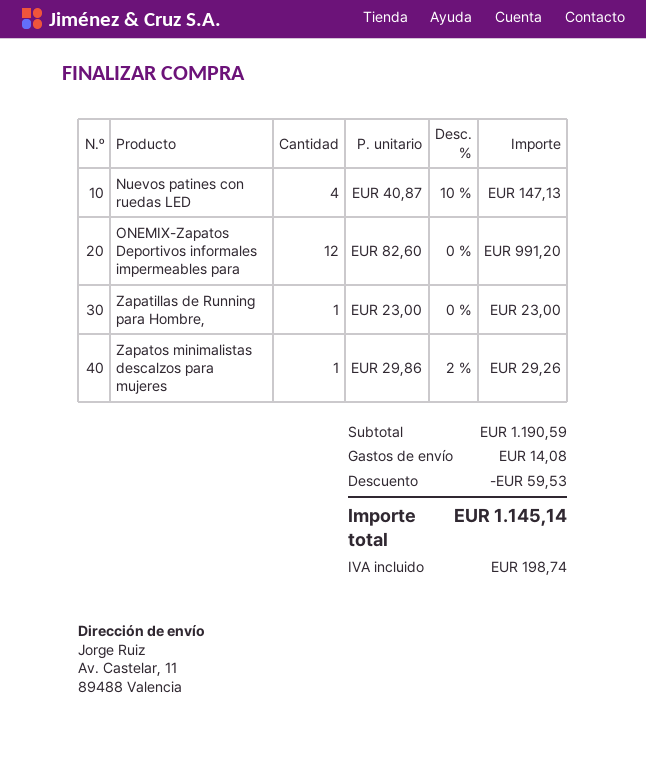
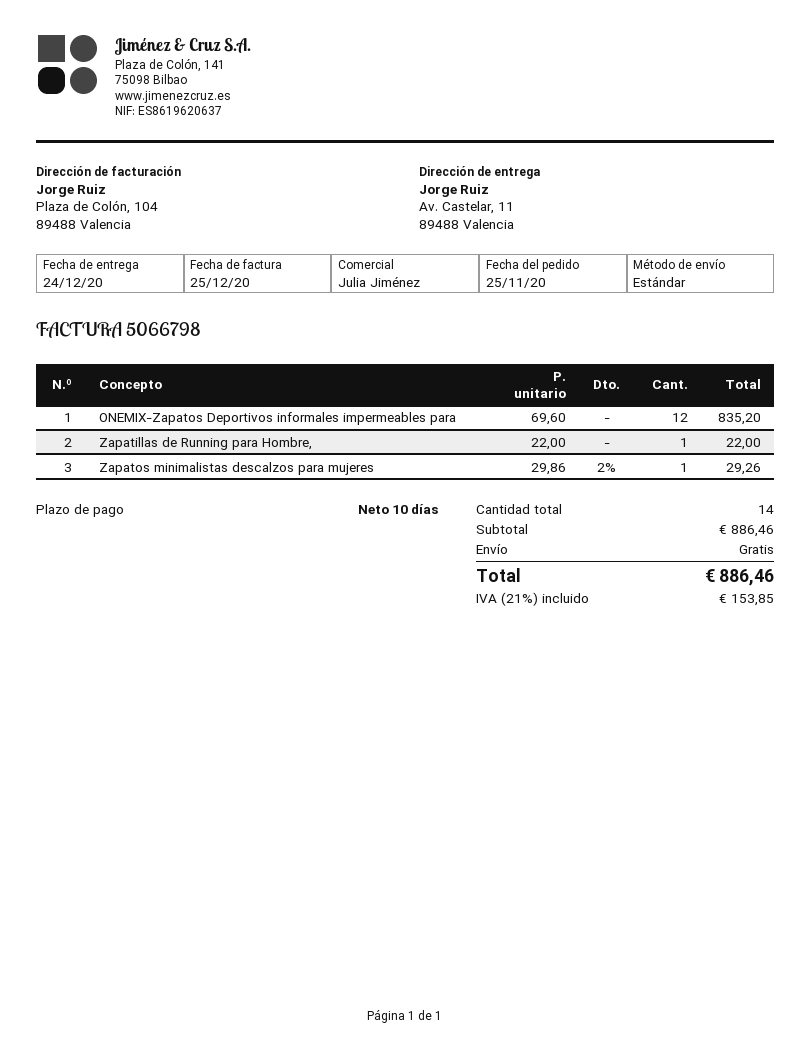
Nuevos patines con ruedas LED: 4 x 40.87 - 10% = 147.13 -> none
ONEMIX-Zapatos Deportivos informales impermeables para: 12 x 82.60 = 991.20 -> 12 x 69.60 = 835.20
Zapatillas de Running para Hombre,: 1 x 23.00 = 23.00 -> 1 x 22.00 = 22.00
subtotal: 1190.59 -> 886.46
discount: 59.53 -> none
shipping: 14.08 -> 0.00
tax: 198.74 -> 153.85
total: 1145.14 -> 886.46

